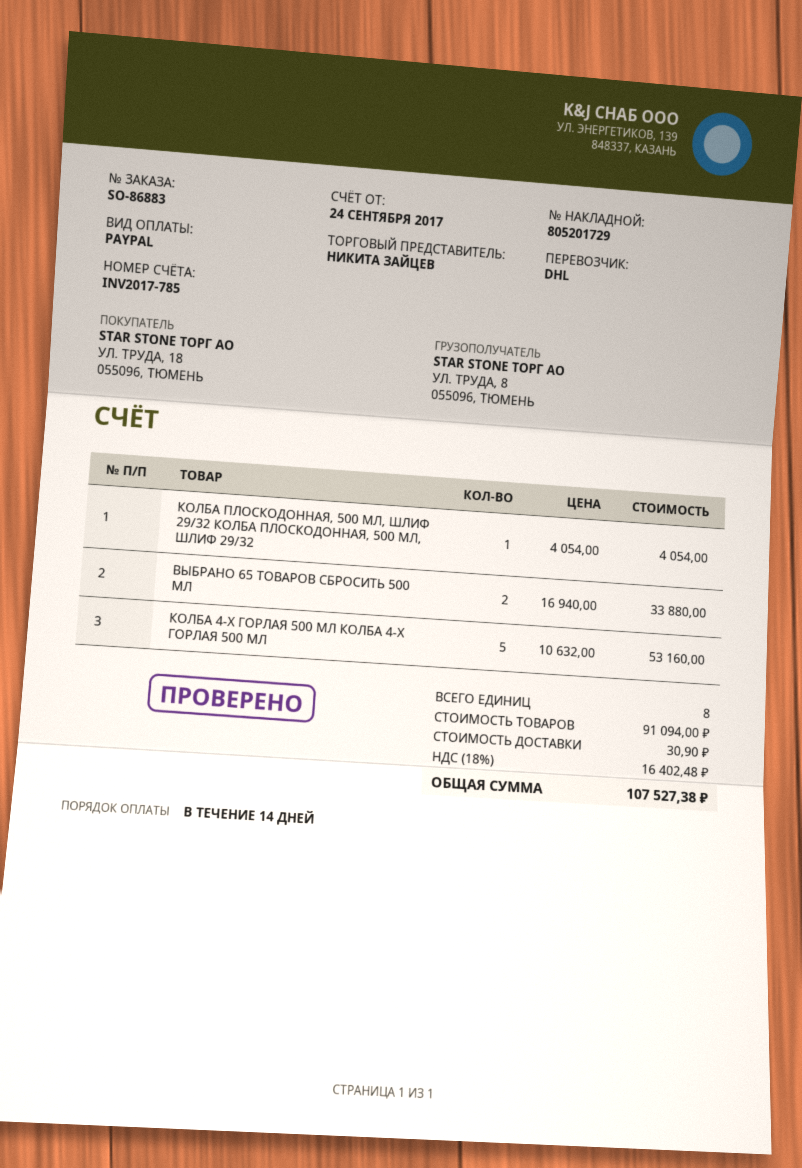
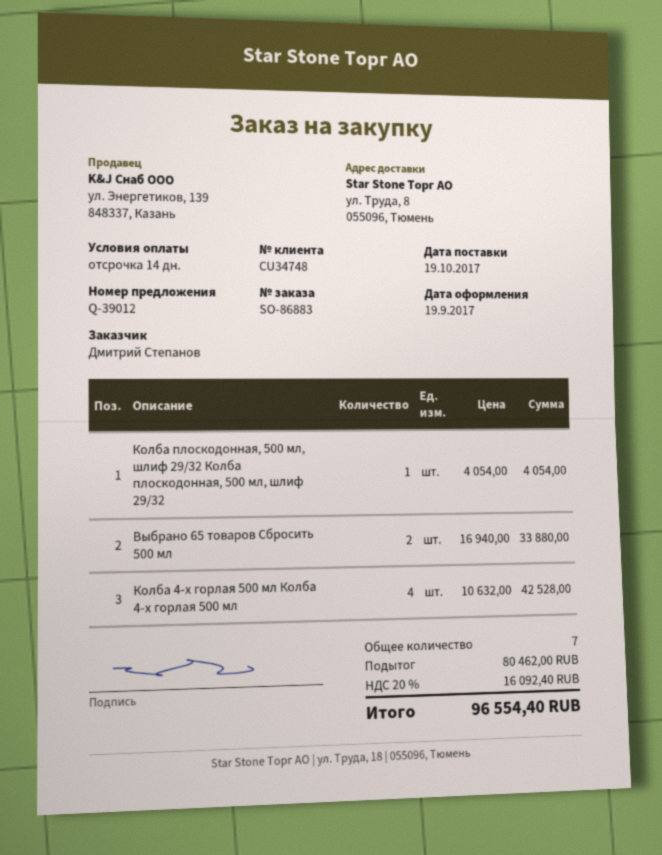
КОЛБА 4-Х ГОРЛАЯ 500 МЛ КОЛБА 4-Х ГОРЛАЯ 500 МЛ: 5 x 10632.00 = 53160.00 -> 4 x 10632.00 = 42528.00
total quantity: 8 -> 7
subtotal: 91094.00 -> 80462.00
shipping: 30.90 -> none
tax: 18% = 16402.48 -> 20% = 16092.40
total: 107527.38 -> 96554.40

